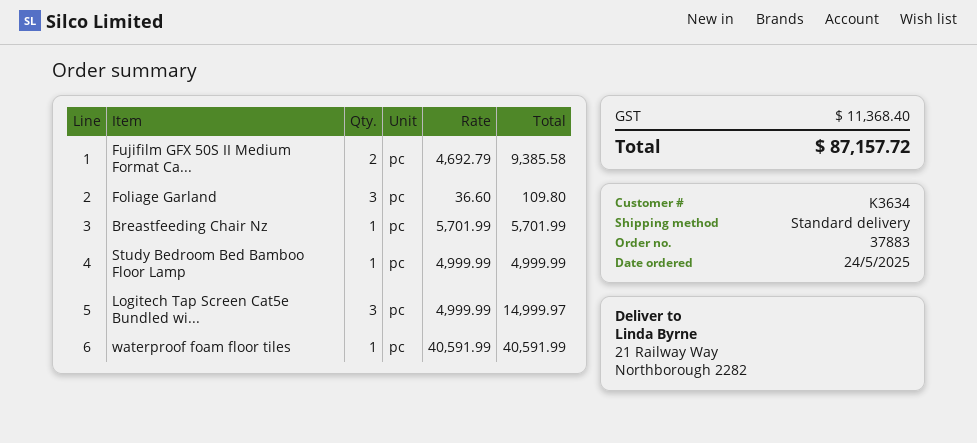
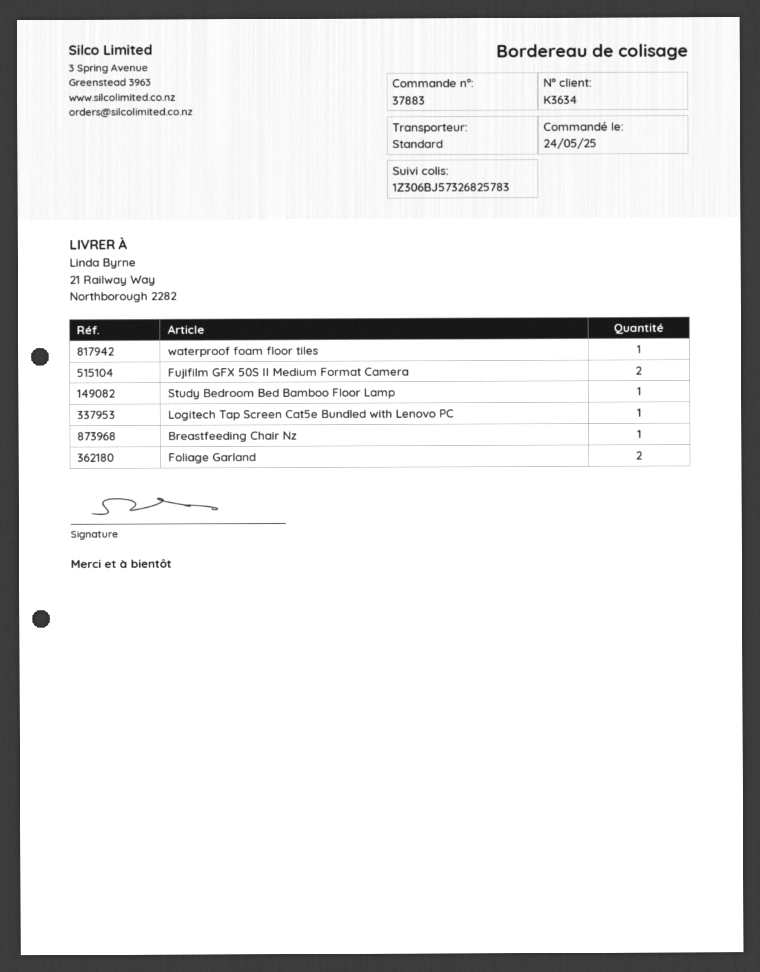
Foliage Garland: 3 -> 2
Logitech Tap Screen Cat5e Bundled wi...: 3 -> 1

